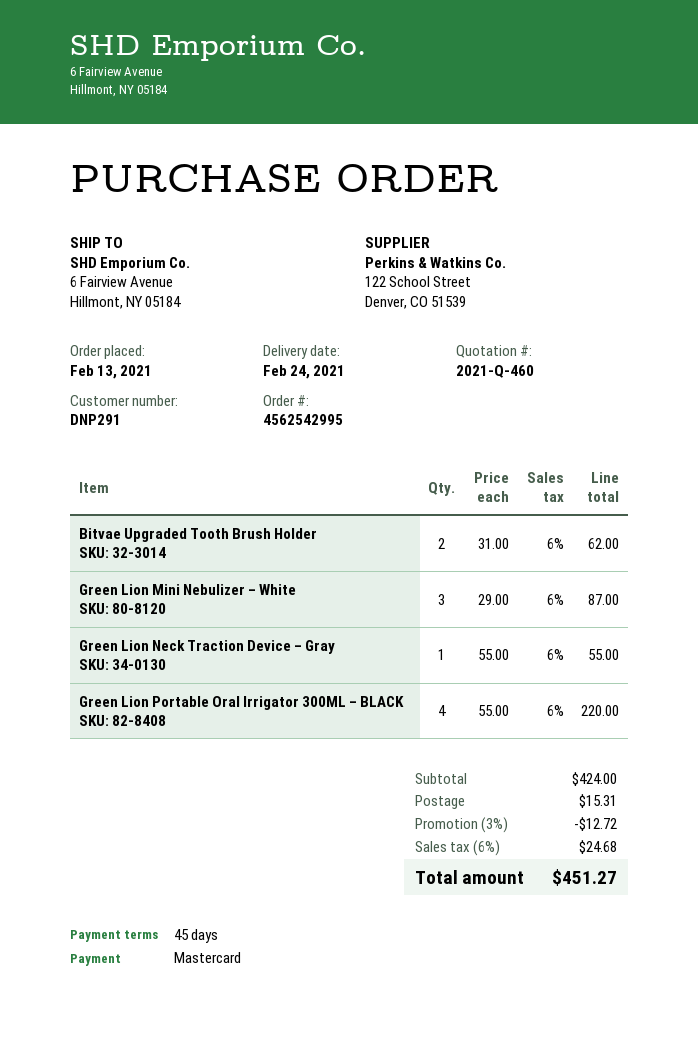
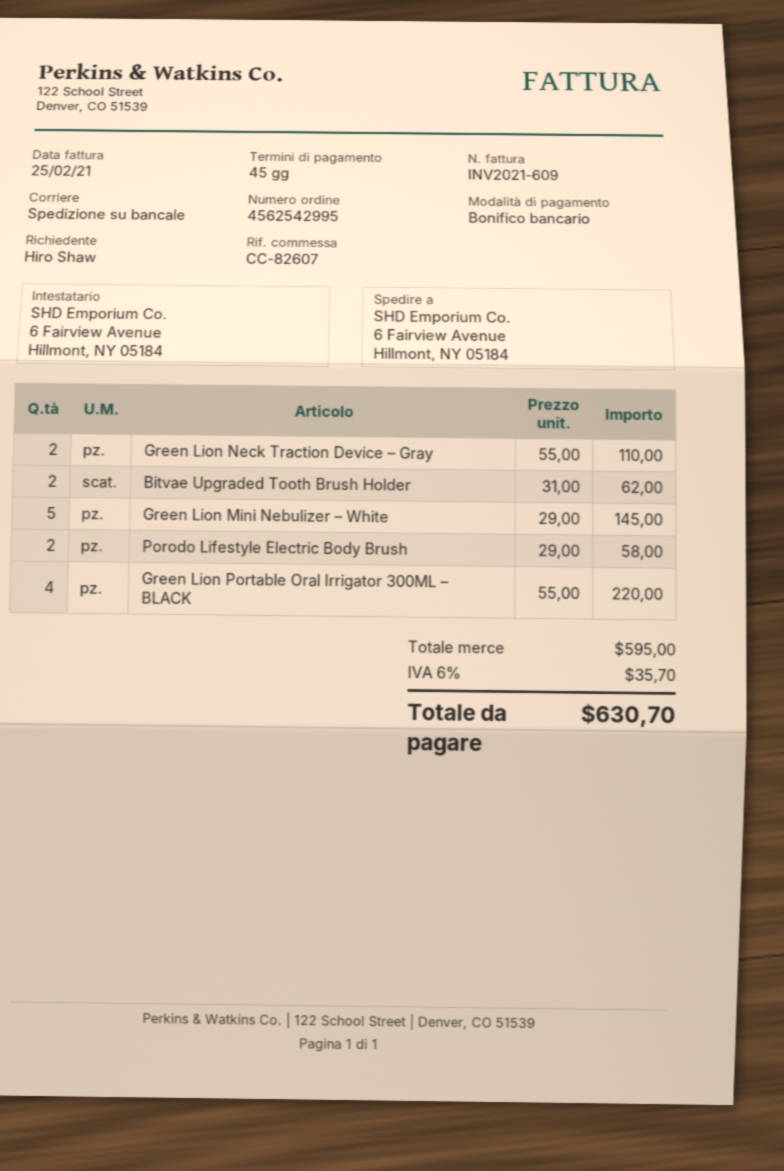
payment method: Mastercard -> bank transfer
Green Lion Mini Nebulizer – White: 3 x 29.00 = 87.00 -> 5 x 29.00 = 145.00
Green Lion Neck Traction Device – Gray: 1 x 55.00 = 55.00 -> 2 x 55.00 = 110.00
Porodo Lifestyle Electric Body Brush: none -> 2 x 29.00 = 58.00
subtotal: 424.00 -> 595.00
discount: 3% = 12.72 -> none
shipping: 15.31 -> none
tax: 6% = 24.68 -> 6% = 35.70
total: 451.27 -> 630.70

